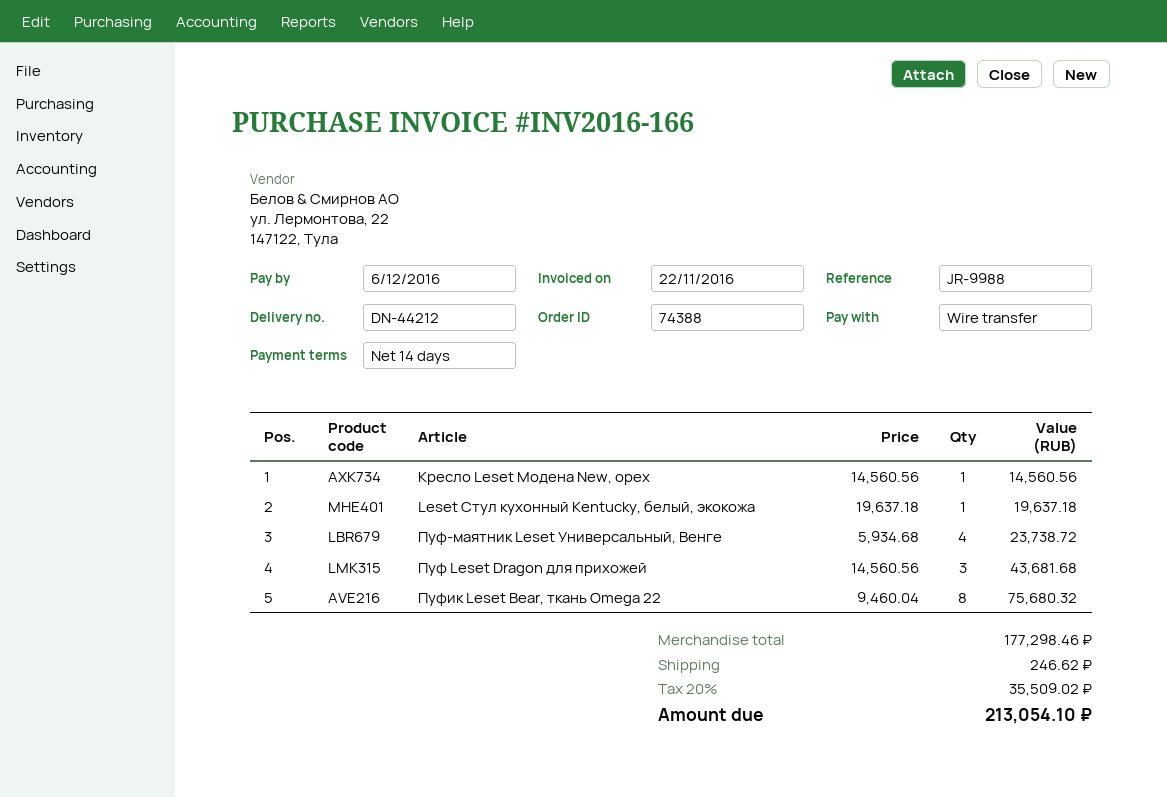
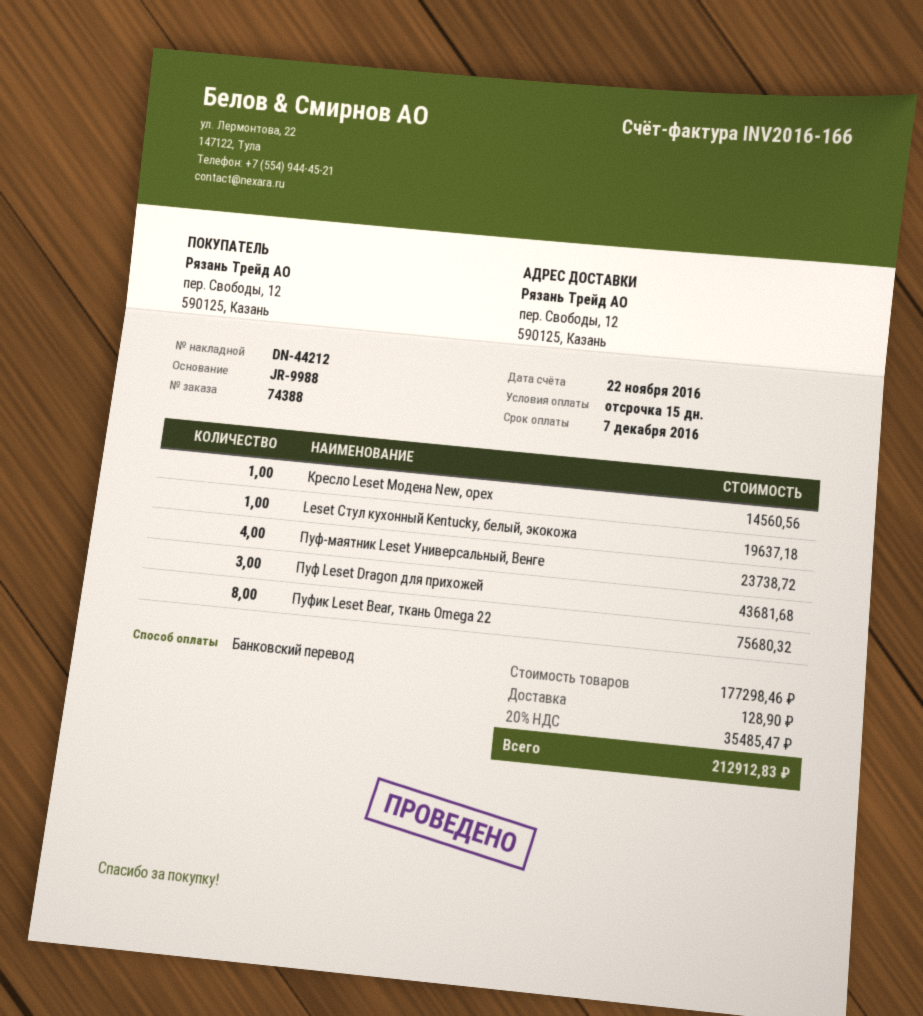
payment terms: 14 days -> 15 days
due date: 2016-12-06 -> 2016-12-07
shipping: 246.62 -> 128.90
tax: 20% = 35509.02 -> 20% = 35485.47
total: 213054.10 -> 212912.83

